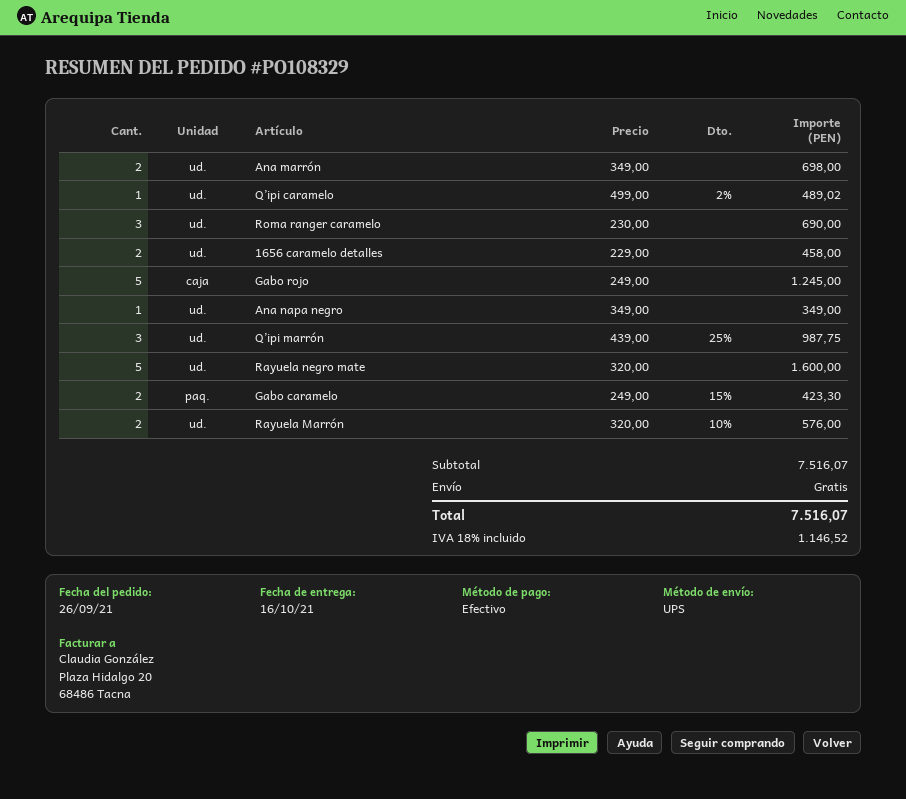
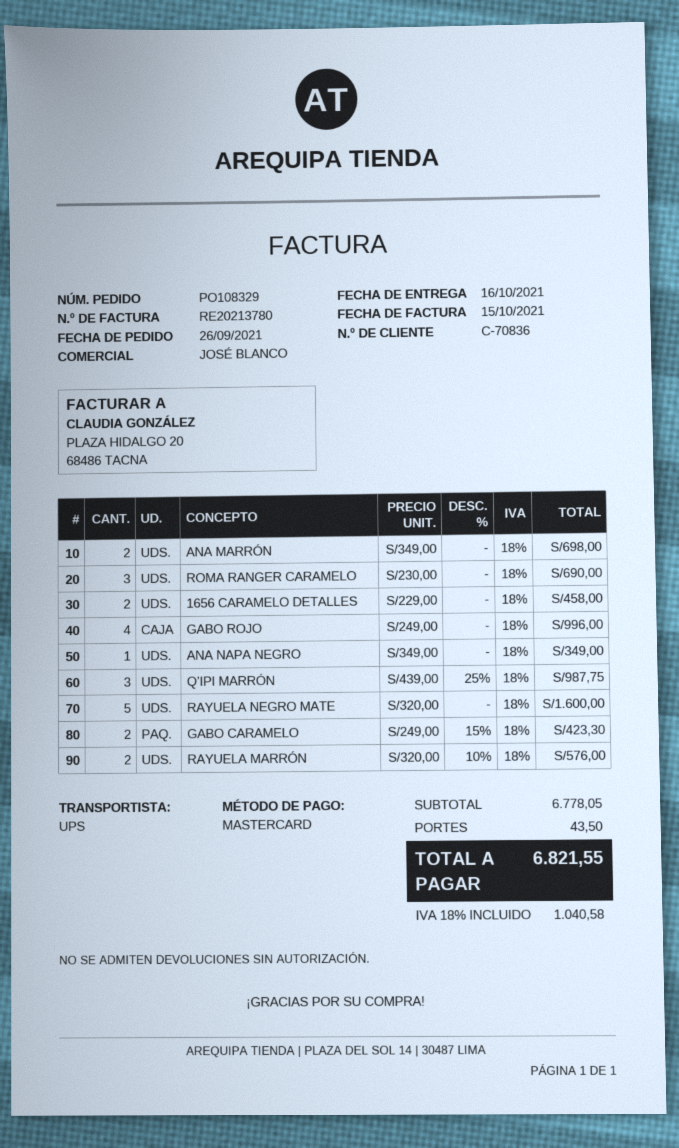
payment method: cash -> Mastercard
Q’ipi caramelo: 1 x 499.00 - 2% = 489.02 -> none
Gabo rojo: 5 x 249.00 = 1245.00 -> 4 x 249.00 = 996.00
subtotal: 7516.07 -> 6778.05
shipping: 0.00 -> 43.50
tax: 18% = 1146.52 -> 18% = 1040.58
total: 7516.07 -> 6821.55

